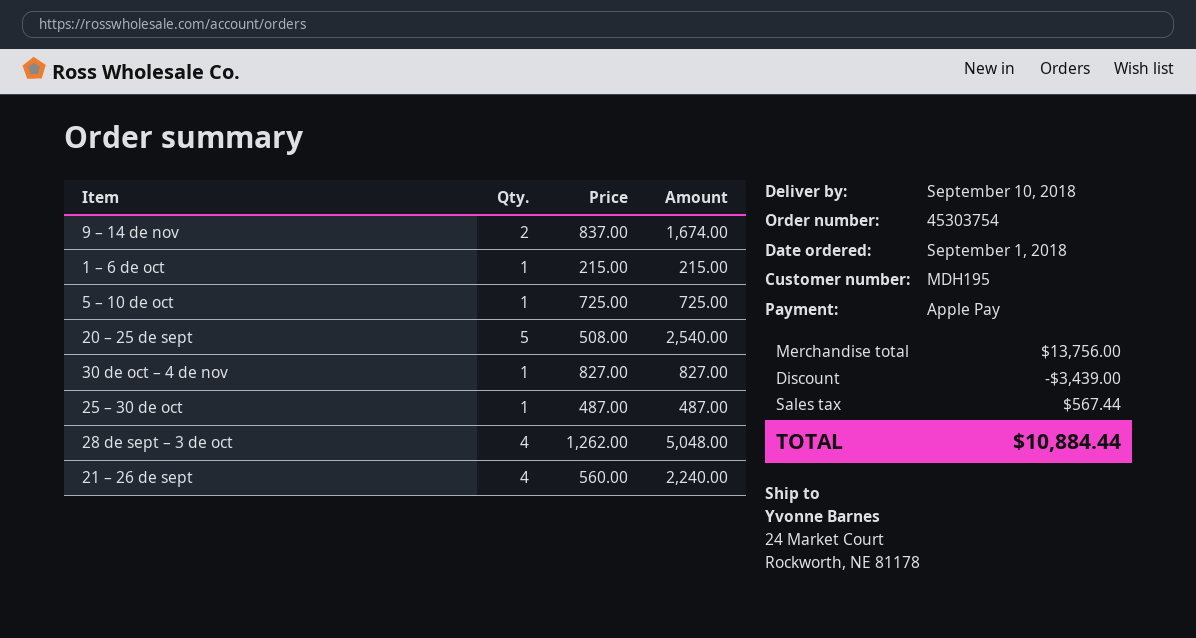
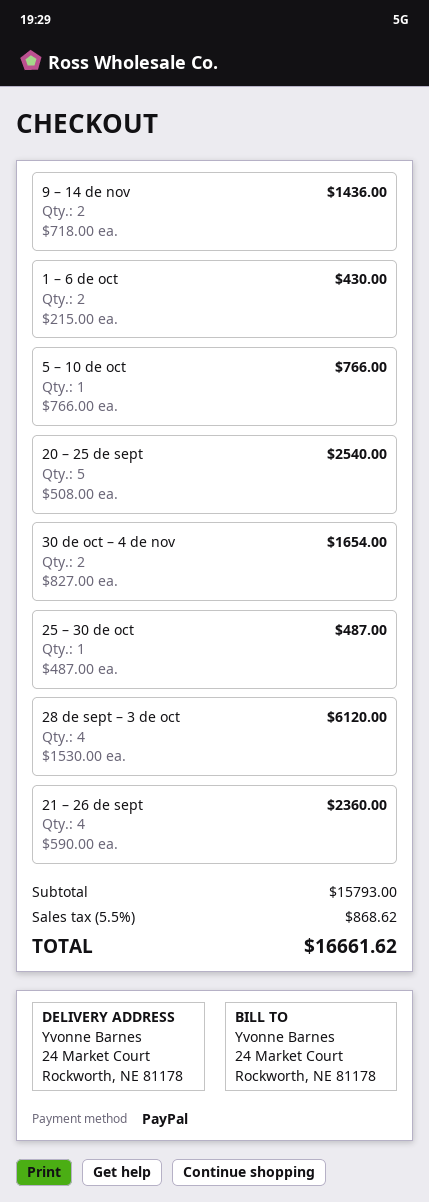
payment method: Apple Pay -> PayPal
9 – 14 de nov: 2 x 837.00 = 1674.00 -> 2 x 718.00 = 1436.00
1 – 6 de oct: 1 x 215.00 = 215.00 -> 2 x 215.00 = 430.00
5 – 10 de oct: 1 x 725.00 = 725.00 -> 1 x 766.00 = 766.00
30 de oct – 4 de nov: 1 x 827.00 = 827.00 -> 2 x 827.00 = 1654.00
28 de sept – 3 de oct: 4 x 1262.00 = 5048.00 -> 4 x 1530.00 = 6120.00
21 – 26 de sept: 4 x 560.00 = 2240.00 -> 4 x 590.00 = 2360.00
subtotal: 13756.00 -> 15793.00
discount: 3439.00 -> none
tax: 567.44 -> 868.62
total: 10884.44 -> 16661.62

